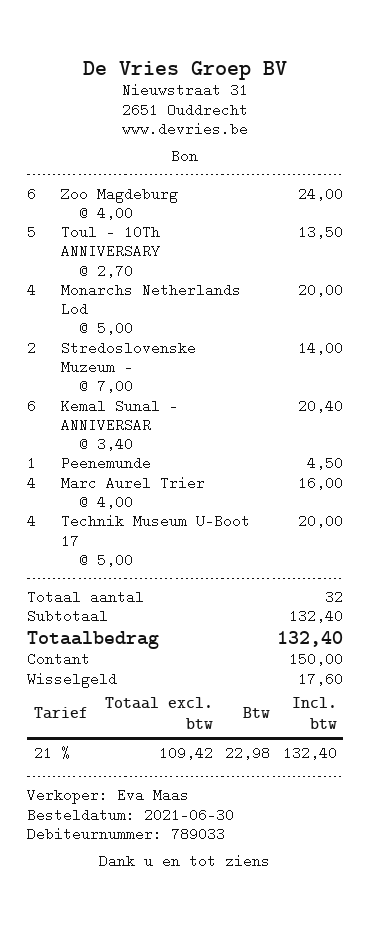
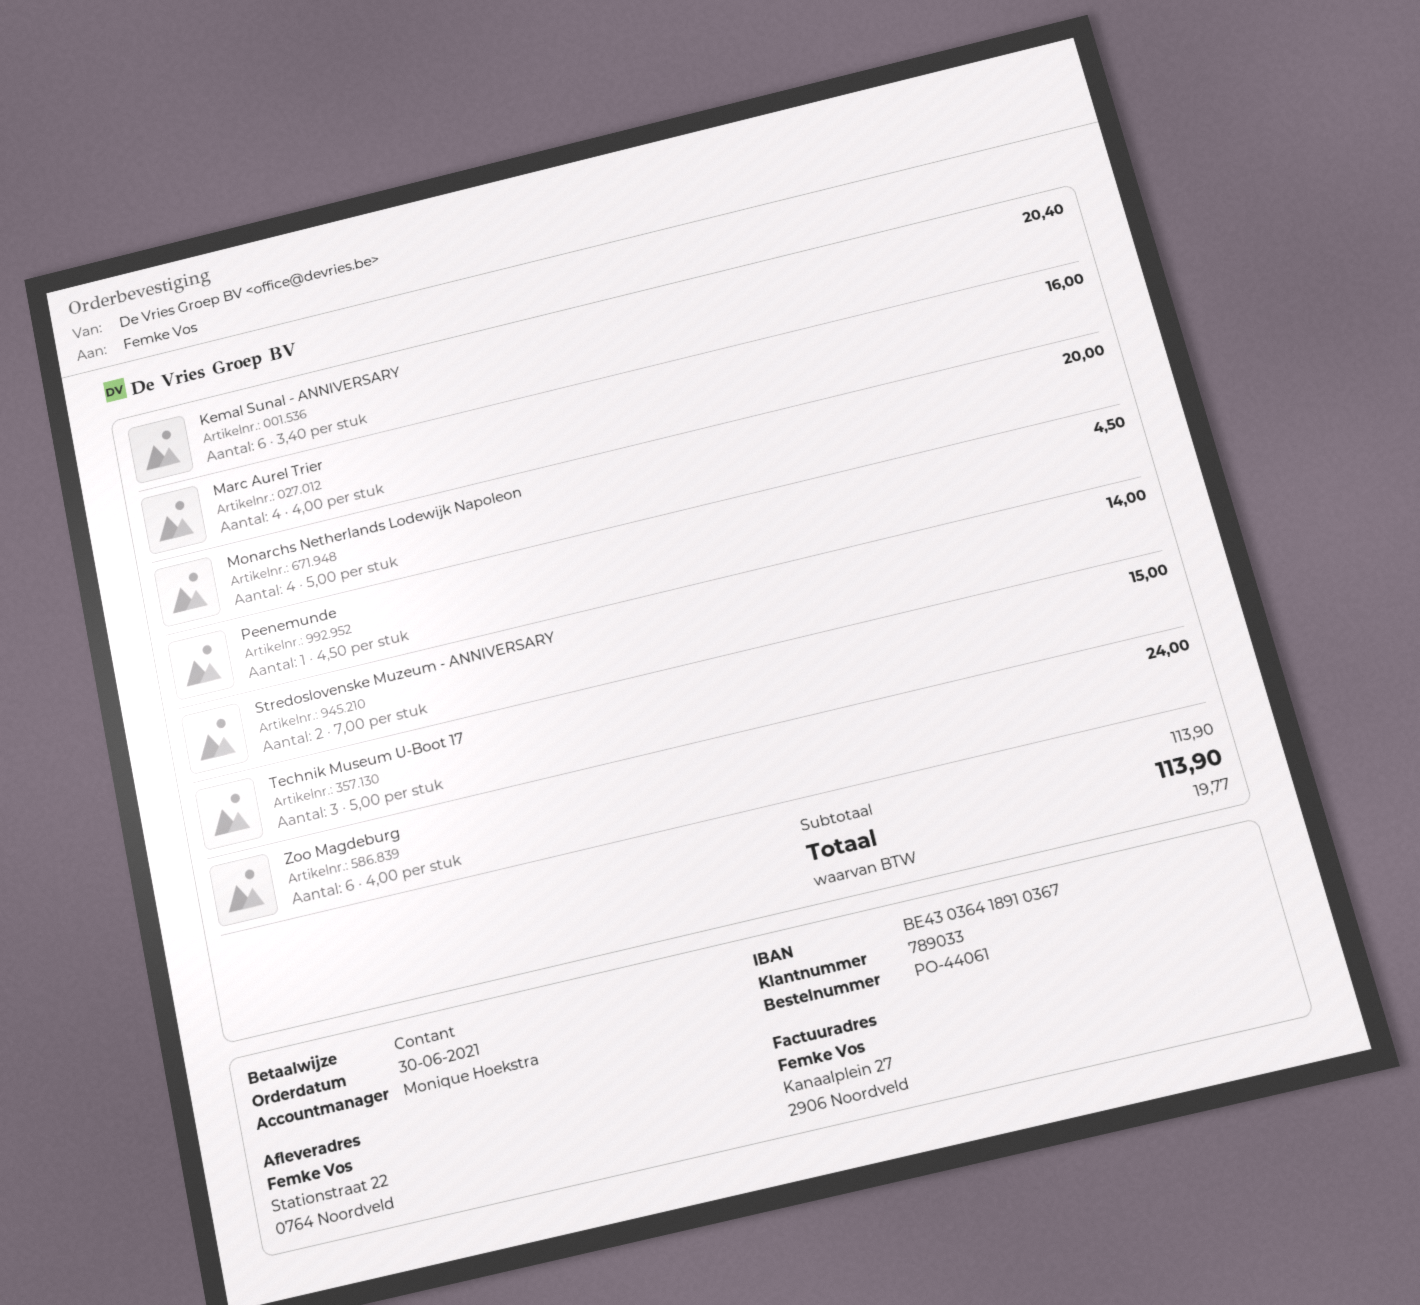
sales rep: Eva Maas -> Monique Hoekstra
Toul - 10Th ANNIVERSARY: 5 x 2.70 = 13.50 -> none
Technik Museum U-Boot 17: 4 x 5.00 = 20.00 -> 3 x 5.00 = 15.00
subtotal: 132.40 -> 113.90
tax: 22.98 -> 19.77
total: 132.40 -> 113.90

